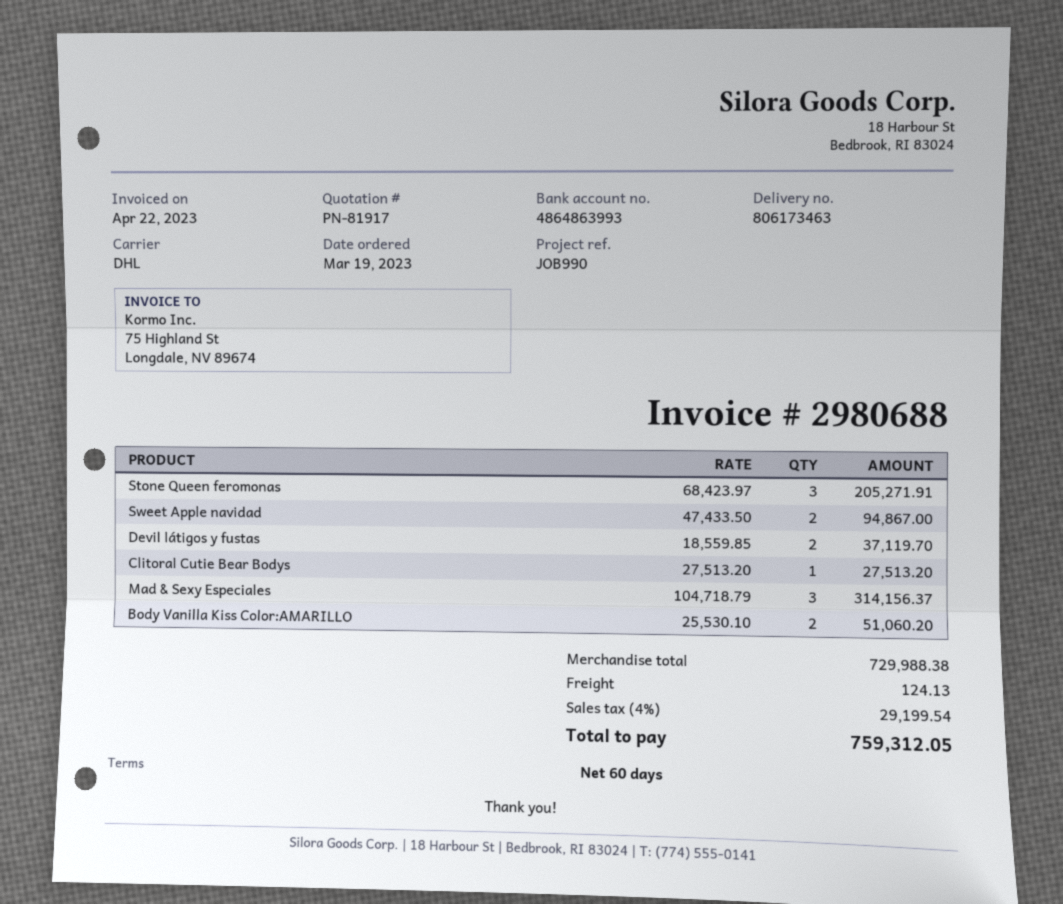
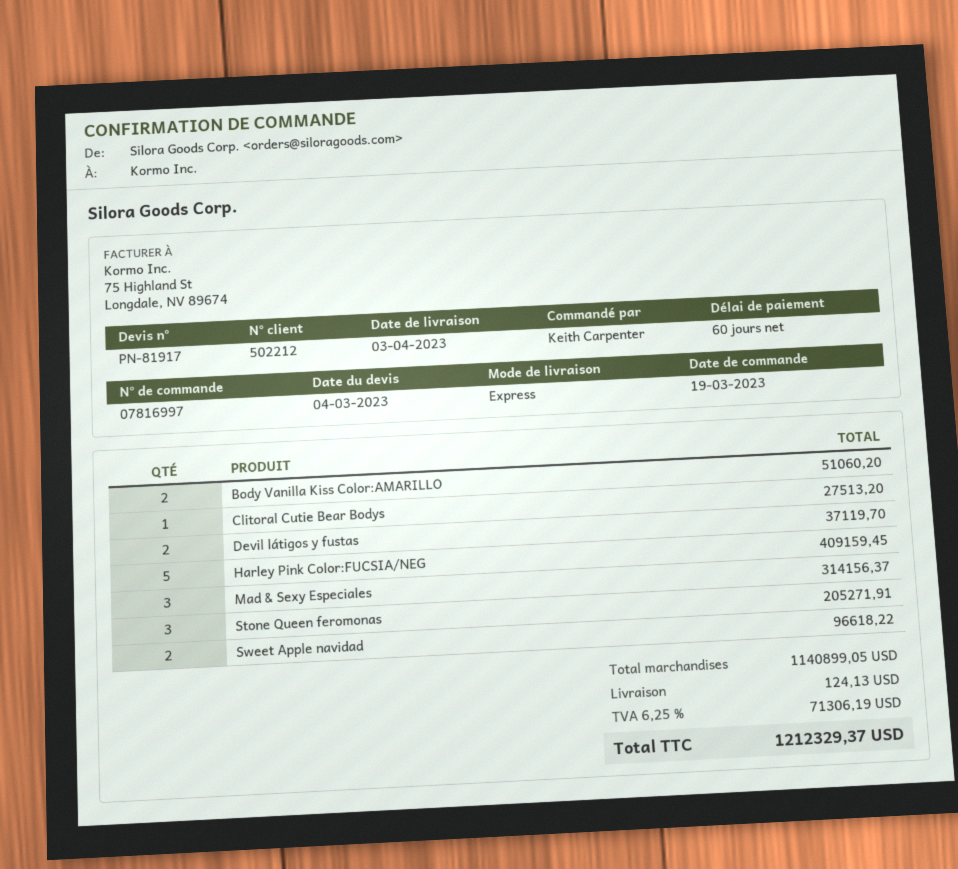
shipping method: DHL -> express
Sweet Apple navidad: 2 for 94867.00 -> 2 for 96618.22
Harley Pink Color:FUCSIA/NEG: none -> 5 for 409159.45
subtotal: 729988.38 -> 1140899.05
tax: 4% = 29199.54 -> 6.25% = 71306.19
total: 759312.05 -> 1212329.37

